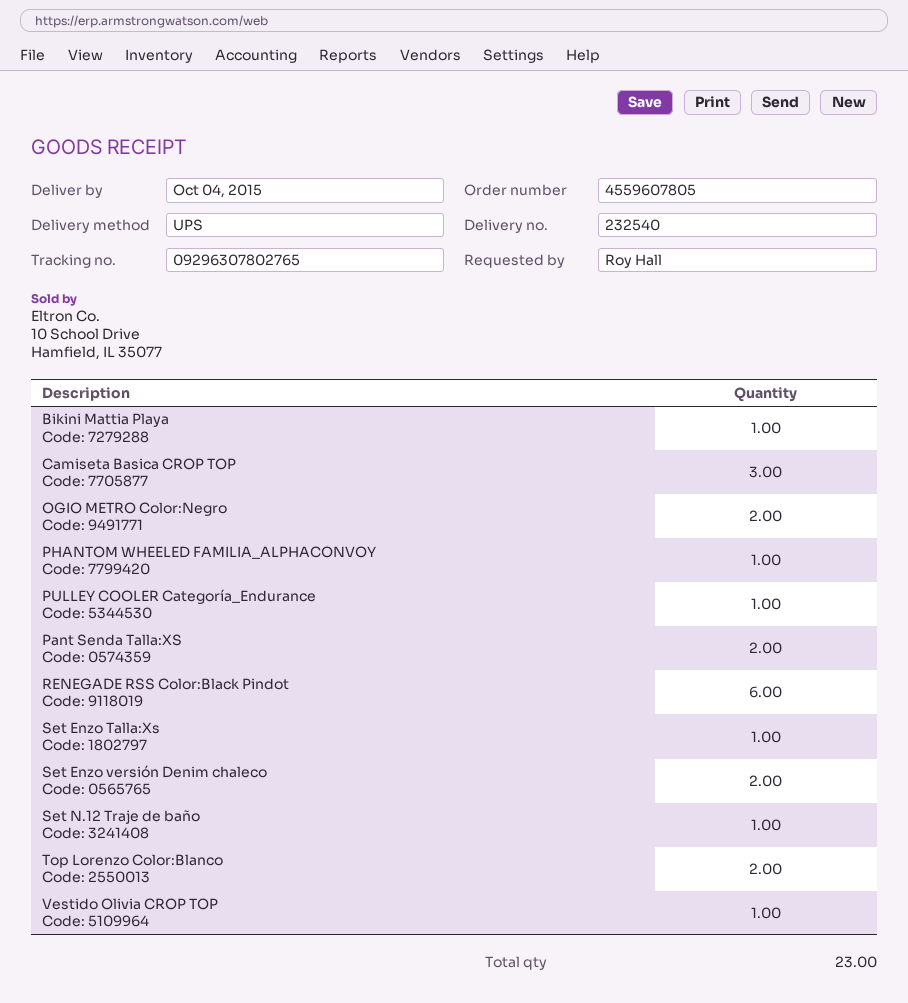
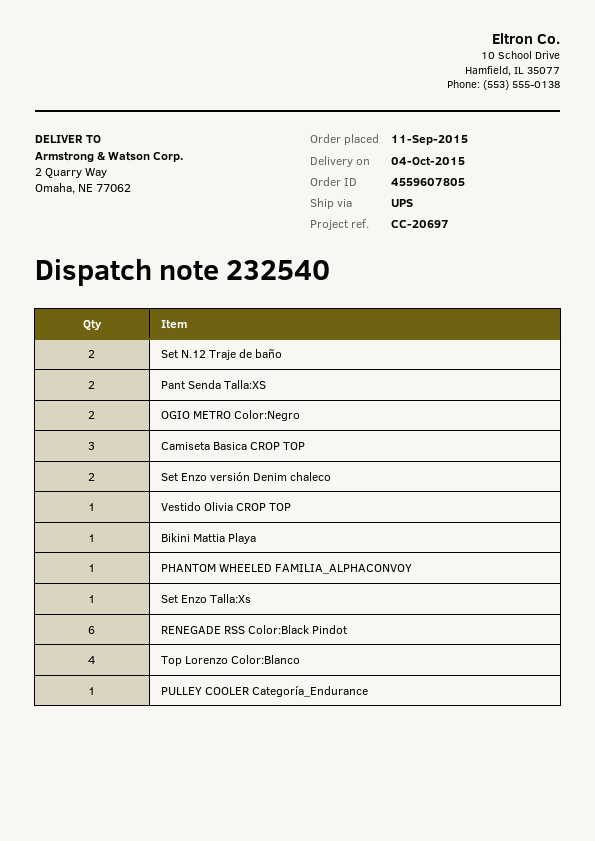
Set N.12 Traje de baño: 1 -> 2
Top Lorenzo Color:Blanco: 2 -> 4

